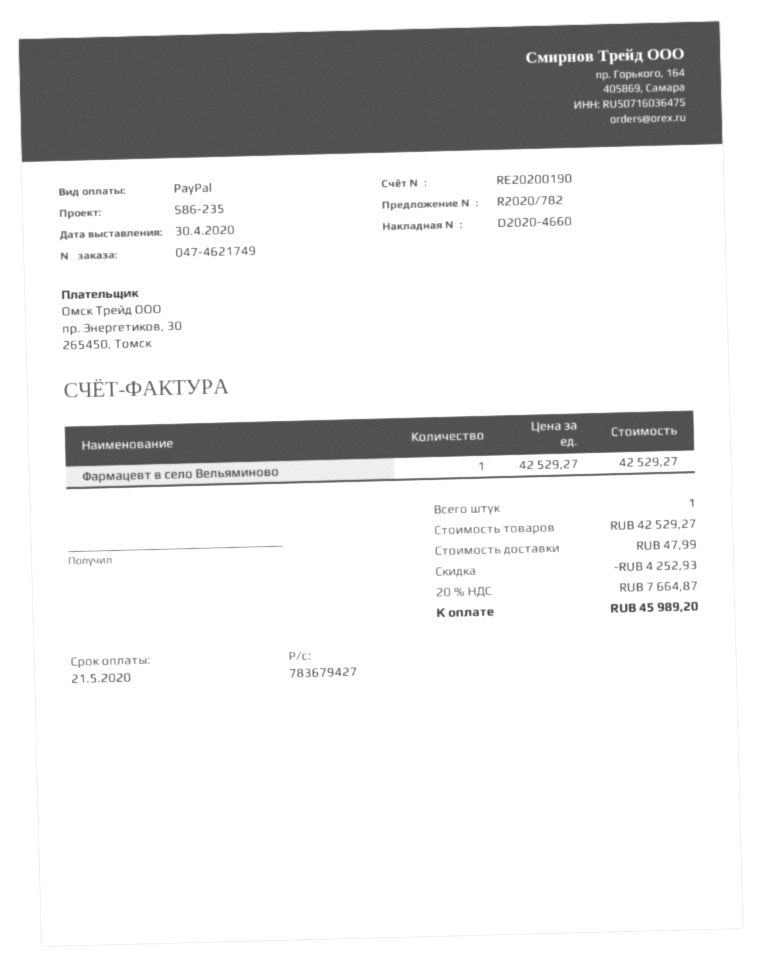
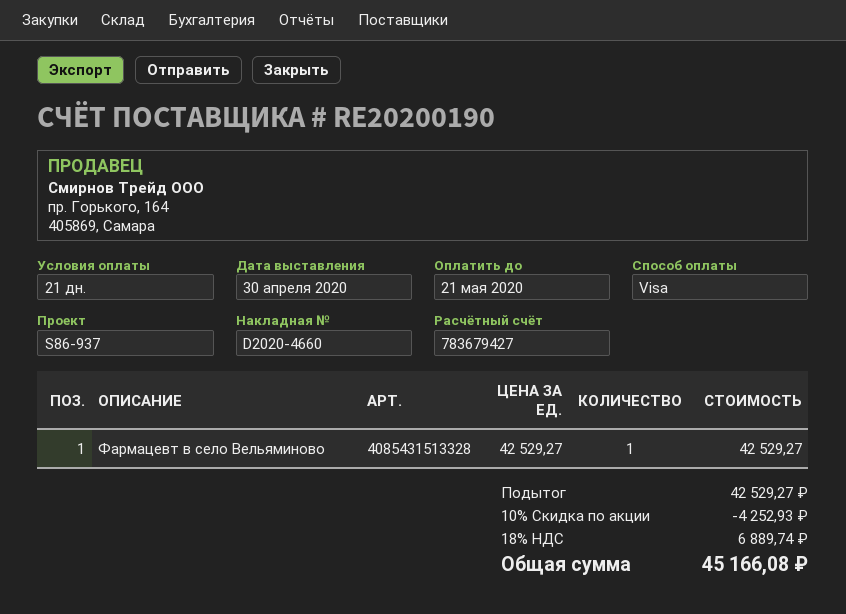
reference: S86-235 -> S86-937
payment method: PayPal -> Visa
shipping: 47.99 -> none
tax: 20% = 7664.87 -> 18% = 6889.74
total: 45989.20 -> 45166.08

